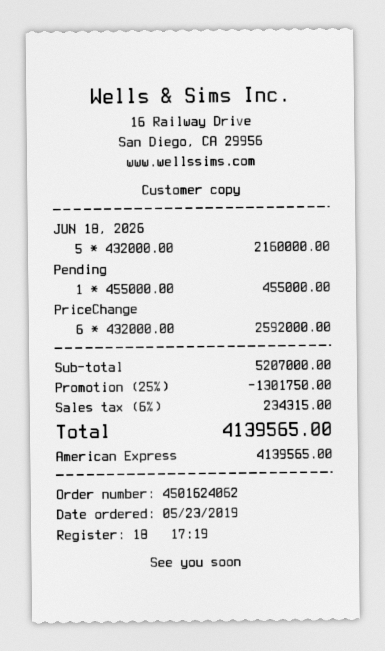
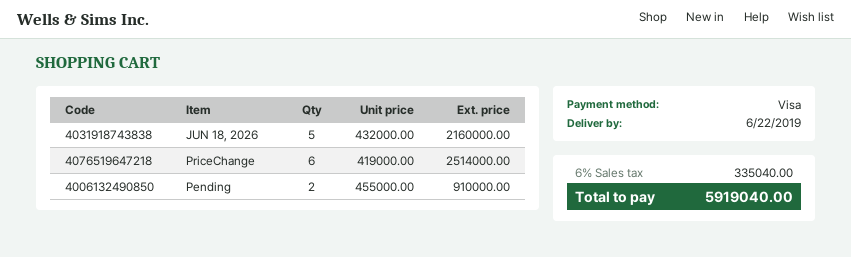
payment method: American Express -> Visa
Pending: 1 x 455000.00 = 455000.00 -> 2 x 455000.00 = 910000.00
PriceChange: 6 x 432000.00 = 2592000.00 -> 6 x 419000.00 = 2514000.00
discount: 25% = 1301750.00 -> none
tax: 6% = 234315.00 -> 6% = 335040.00
total: 4139565.00 -> 5919040.00

